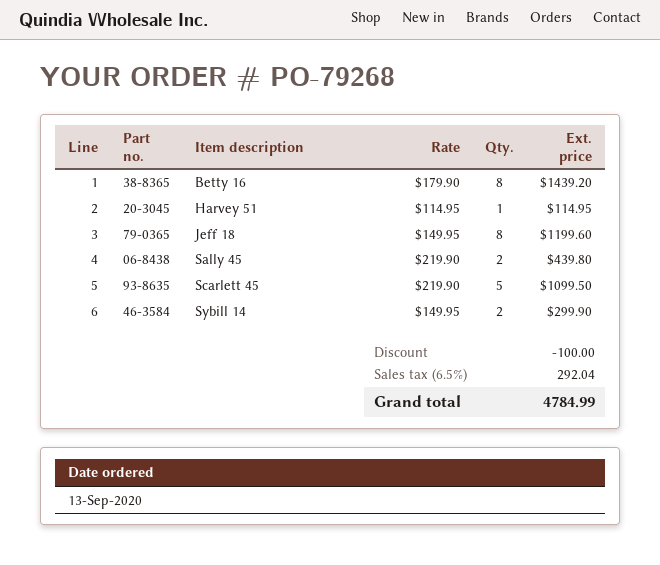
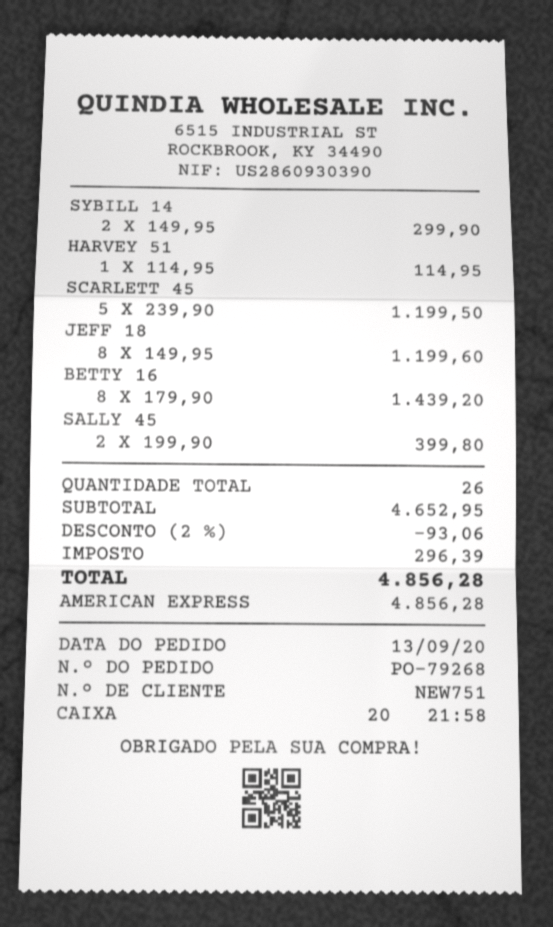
Sally 45: 2 x 219.90 = 439.80 -> 2 x 199.90 = 399.80
Scarlett 45: 5 x 219.90 = 1099.50 -> 5 x 239.90 = 1199.50
discount: 100.00 -> 93.06
tax: 292.04 -> 296.39
total: 4784.99 -> 4856.28

